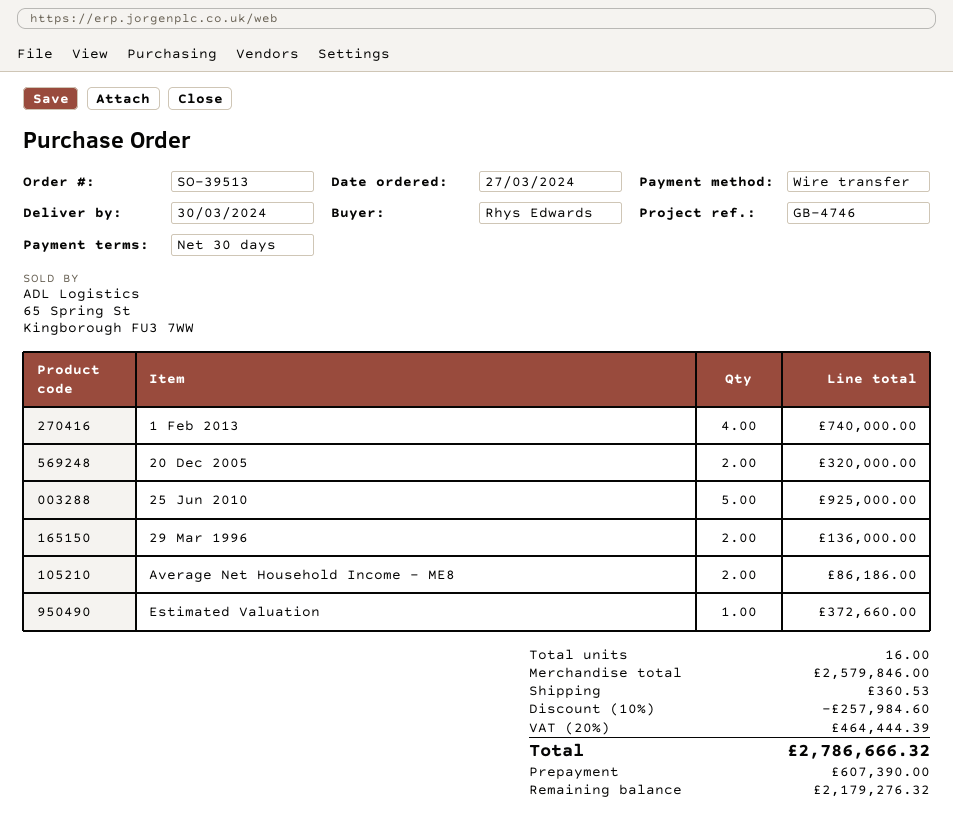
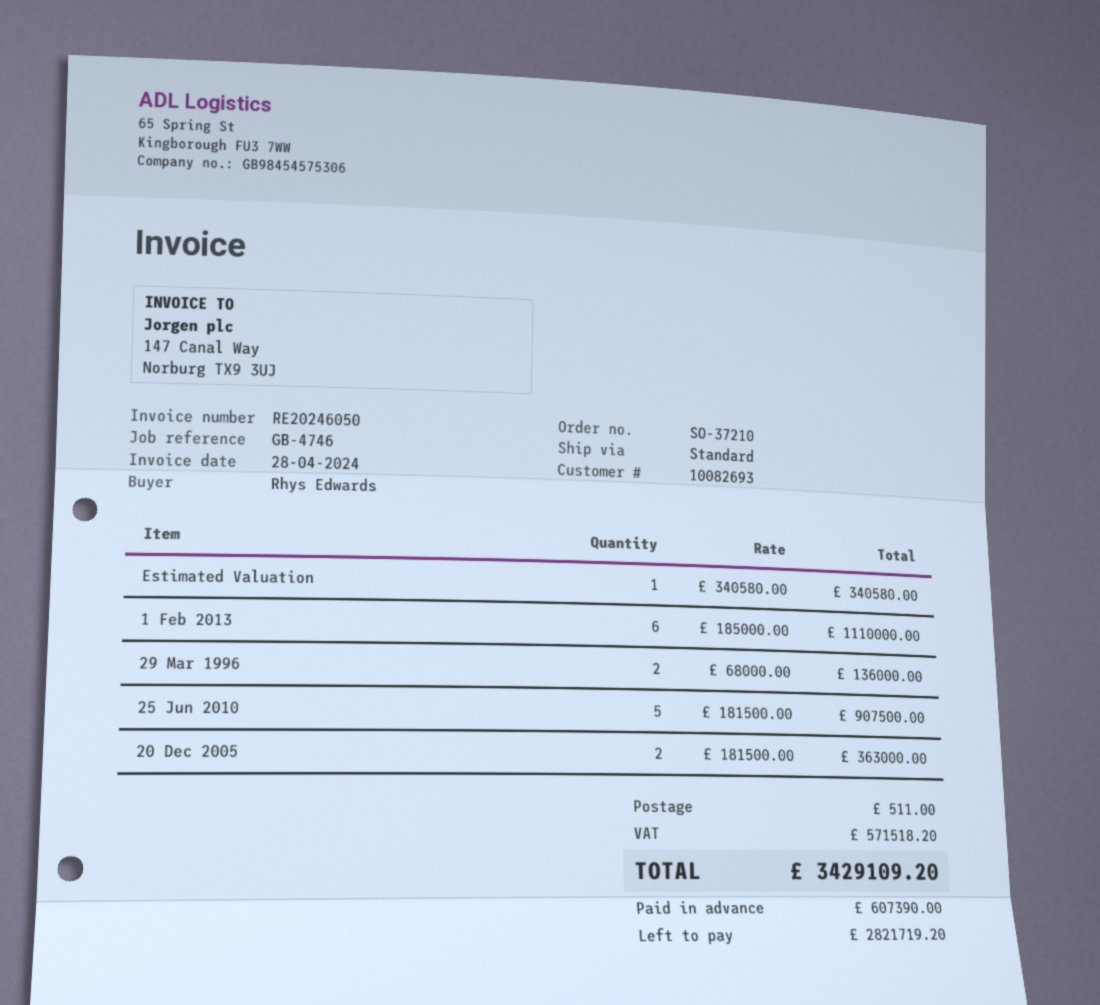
order number: SO-39513 -> SO-37210
1 Feb 2013: 4 for 740000.00 -> 6 for 1110000.00
20 Dec 2005: 2 for 320000.00 -> 2 for 363000.00
25 Jun 2010: 5 for 925000.00 -> 5 for 907500.00
Average Net Household Income - ME8: 2 for 86186.00 -> none
Estimated Valuation: 1 for 372660.00 -> 1 for 340580.00
discount: 10% = 257984.60 -> none
shipping: 360.53 -> 511.00
tax: 464444.39 -> 571518.20
total: 2786666.32 -> 3429109.20
balance: 2179276.32 -> 2821719.20

